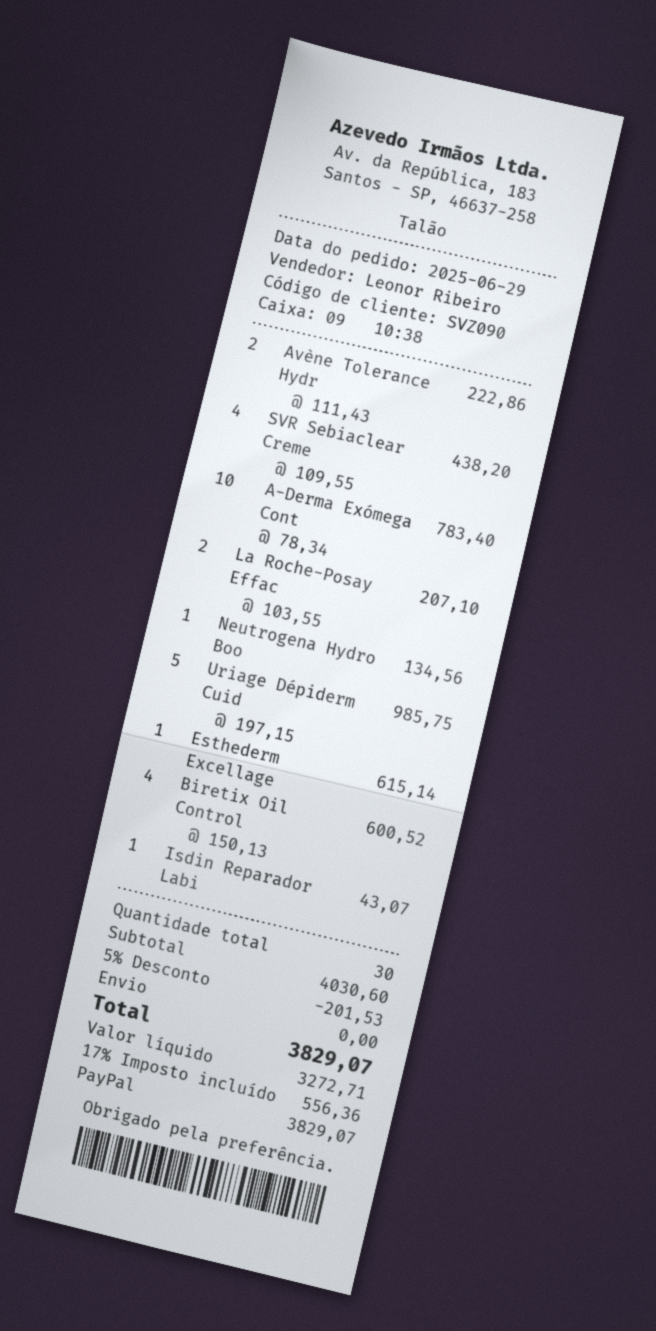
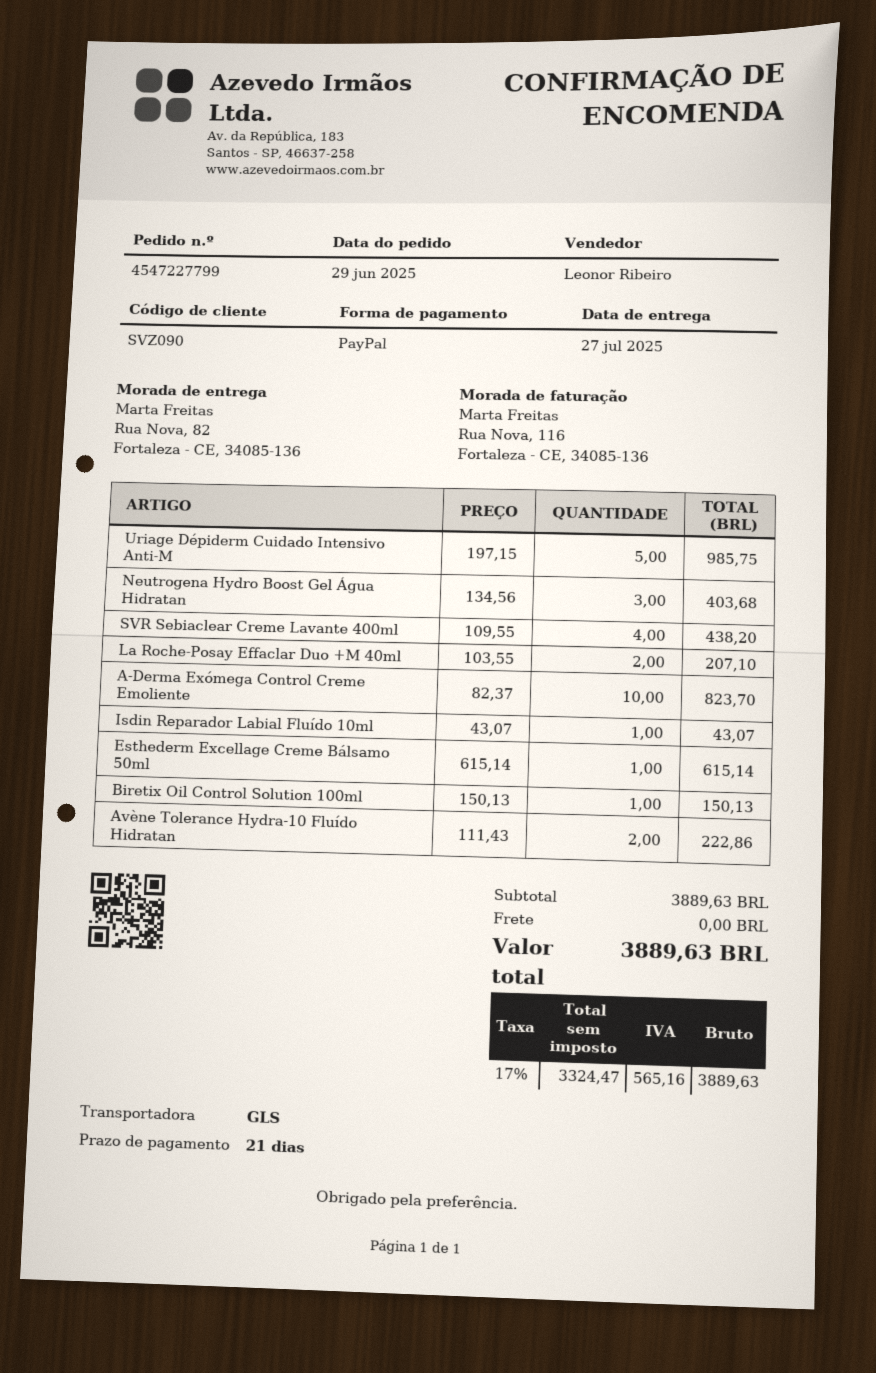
A-Derma Exómega Cont: 10 x 78.34 = 783.40 -> 10 x 82.37 = 823.70
Neutrogena Hydro Boo: 1 x 134.56 = 134.56 -> 3 x 134.56 = 403.68
Biretix Oil Control: 4 x 150.13 = 600.52 -> 1 x 150.13 = 150.13
subtotal: 4030.60 -> 3889.63
discount: 5% = 201.53 -> none
net: 3272.71 -> 3324.47
tax: 17% = 556.36 -> 17% = 565.16
total: 3829.07 -> 3889.63

